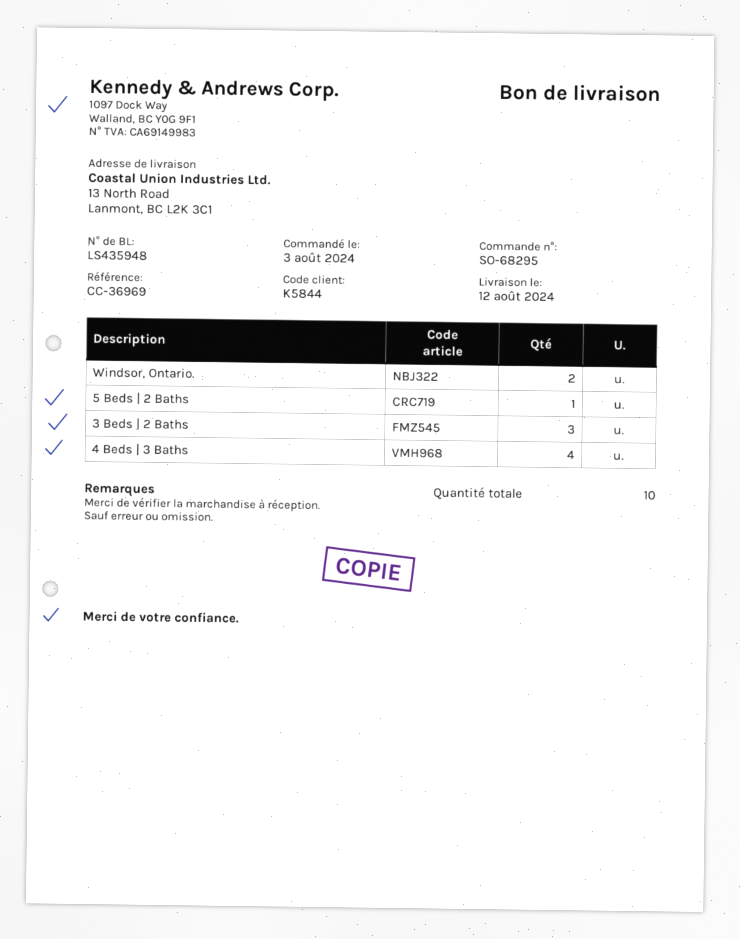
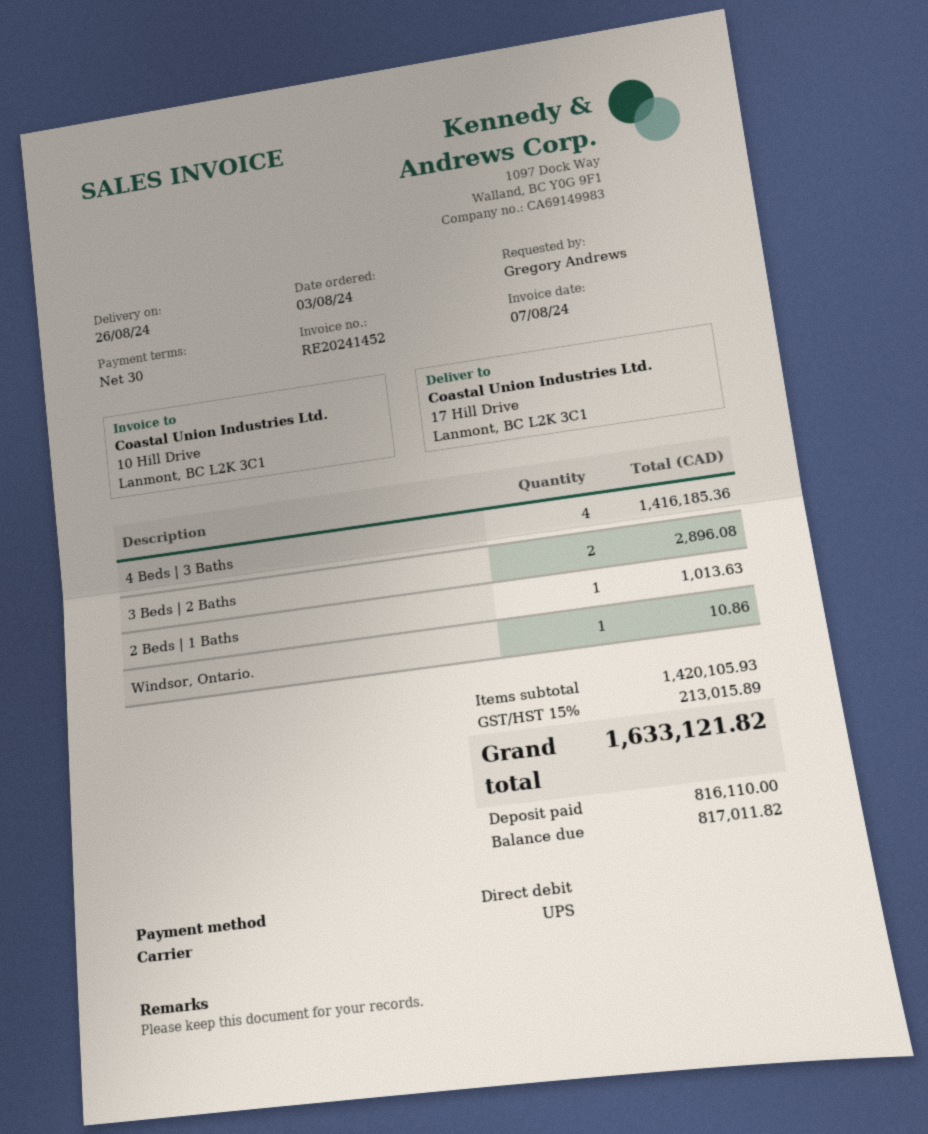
delivery date: 2024-08-12 -> 2024-08-26
ship to: 13 North Road, Lanmont, BC L2K 3C1 -> 17 Hill Drive, Lanmont, BC L2K 3C1
Windsor, Ontario.: 2 -> 1
5 Beds | 2 Baths: 1 -> none
3 Beds | 2 Baths: 3 -> 2
2 Beds | 1 Baths: none -> 1

